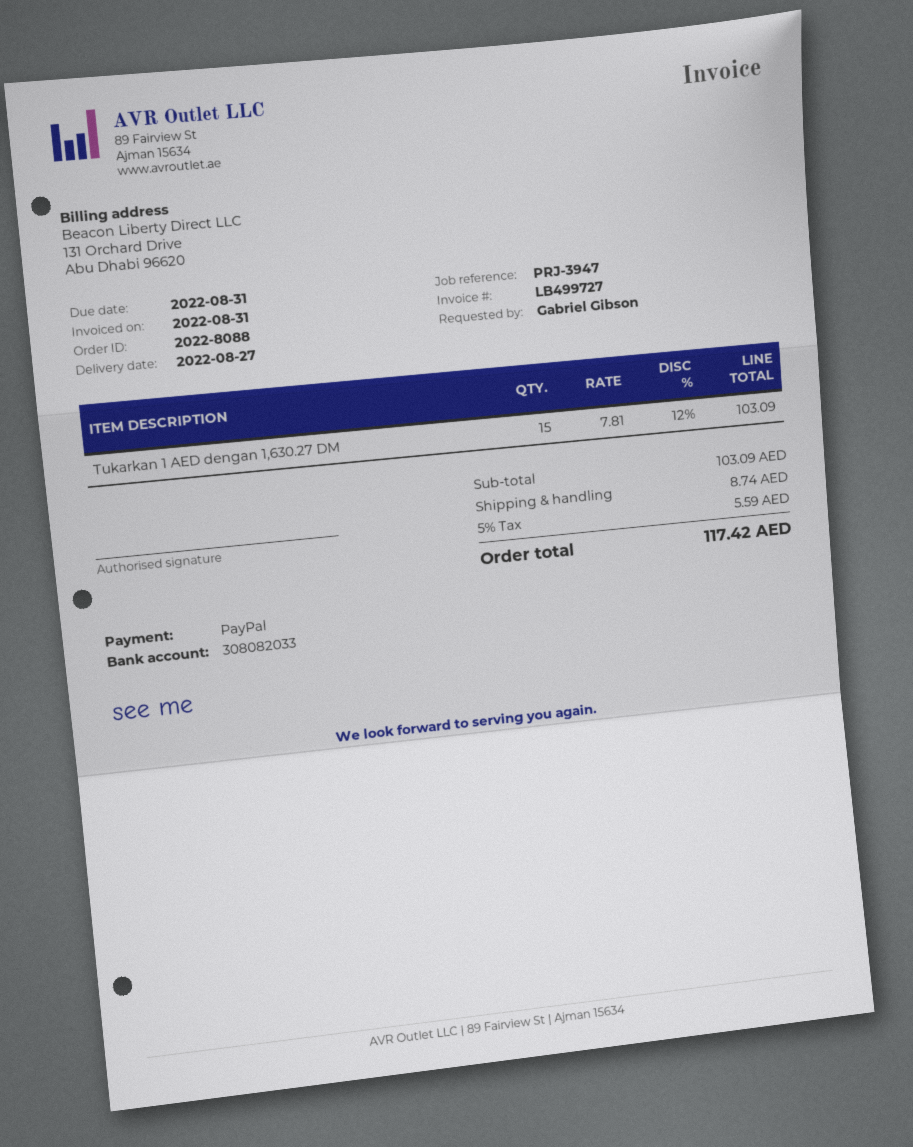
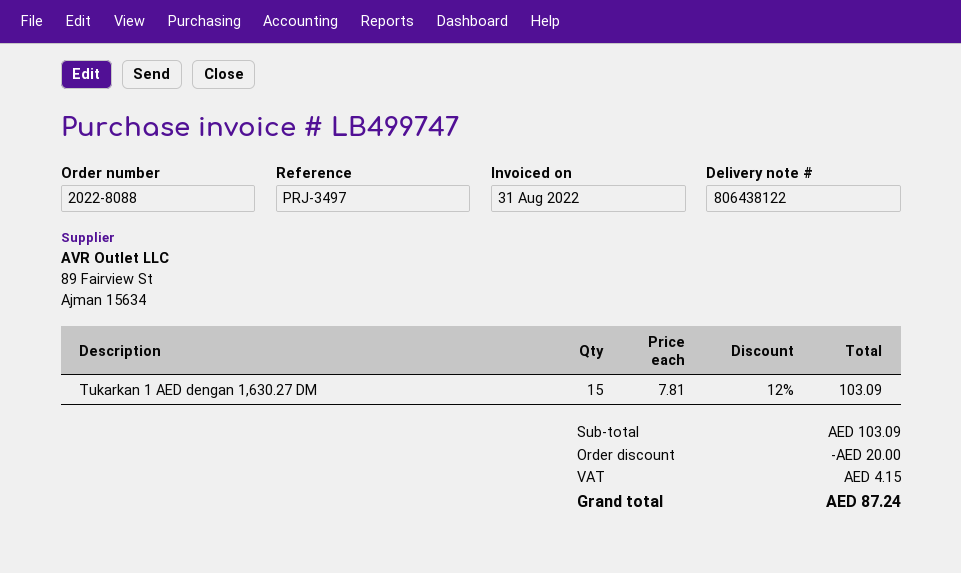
invoice number: LB499727 -> LB499747
reference: PRJ-3947 -> PRJ-3497
discount: none -> 20.00
shipping: 8.74 -> none
tax: 5.59 -> 4.15
total: 117.42 -> 87.24

